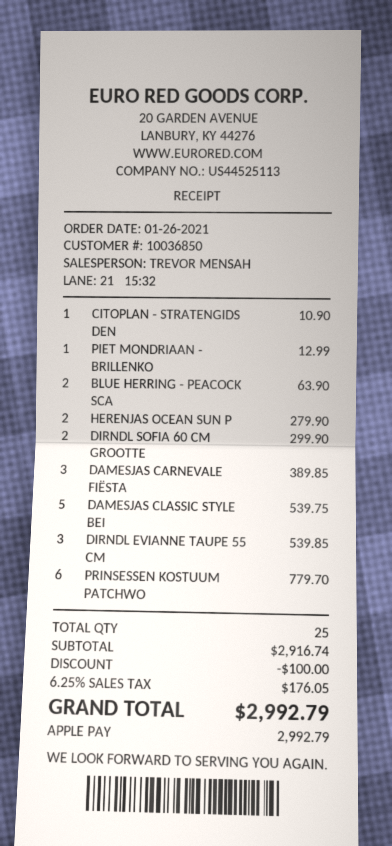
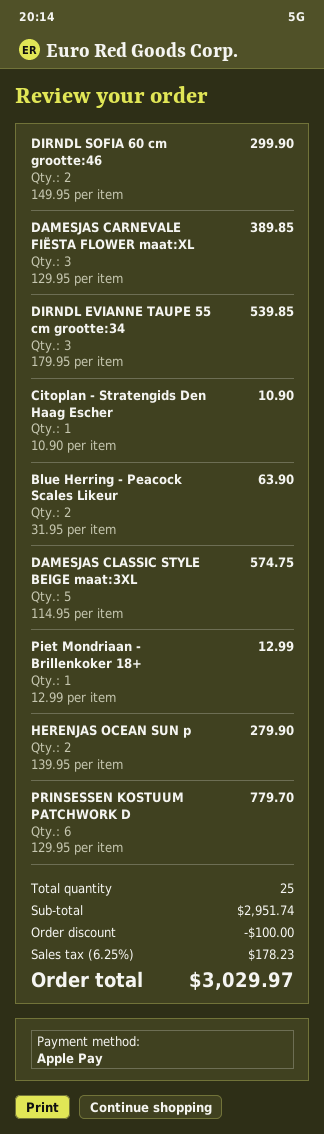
DAMESJAS CLASSIC STYLE BEI: 5 for 539.75 -> 5 for 574.75
subtotal: 2916.74 -> 2951.74
tax: 6.25% = 176.05 -> 6.25% = 178.23
total: 2992.79 -> 3029.97

